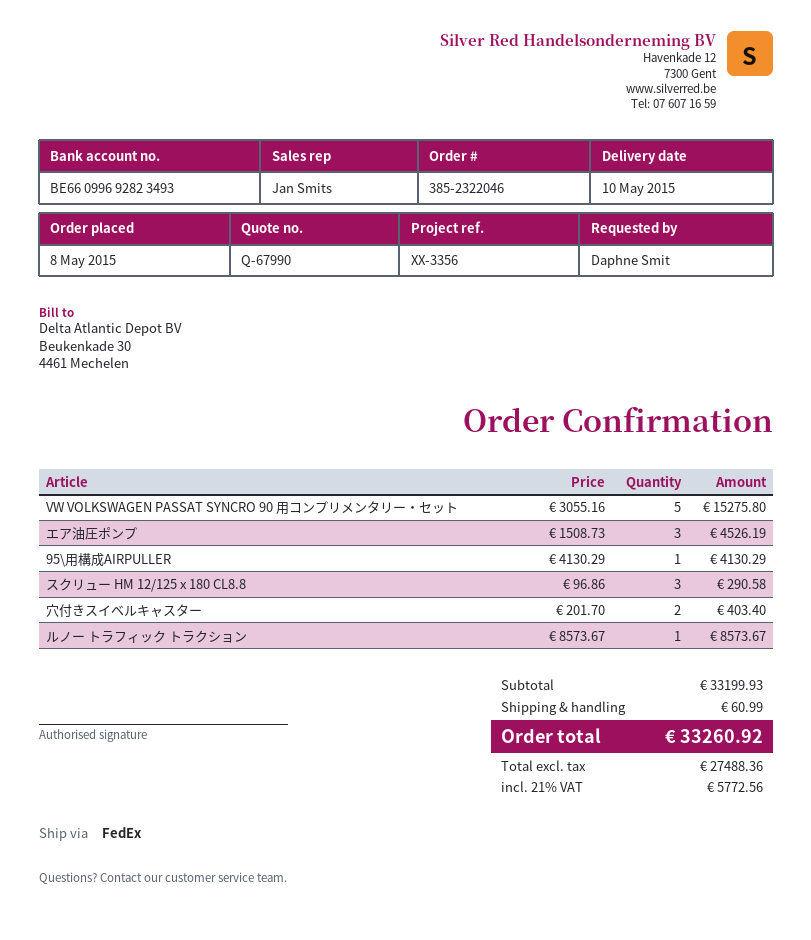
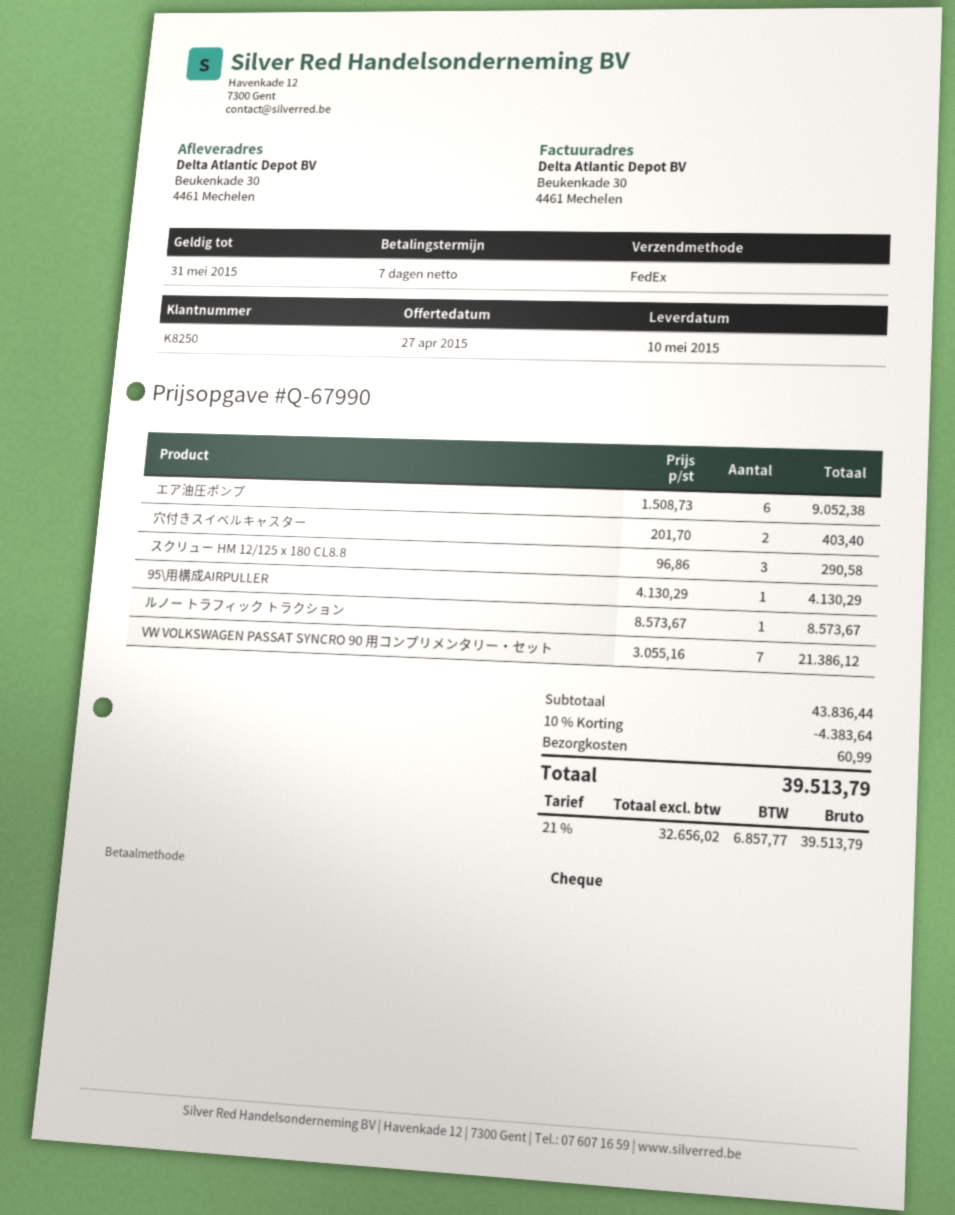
VW VOLKSWAGEN PASSAT SYNCRO 90 用コンプリメンタリー・セット: 5 x 3055.16 = 15275.80 -> 7 x 3055.16 = 21386.12
エア油圧ポンプ: 3 x 1508.73 = 4526.19 -> 6 x 1508.73 = 9052.38
subtotal: 33199.93 -> 43836.44
discount: none -> 10% = 4383.64
net: 27488.36 -> 32656.02
tax: 21% = 5772.56 -> 21% = 6857.77
total: 33260.92 -> 39513.79

